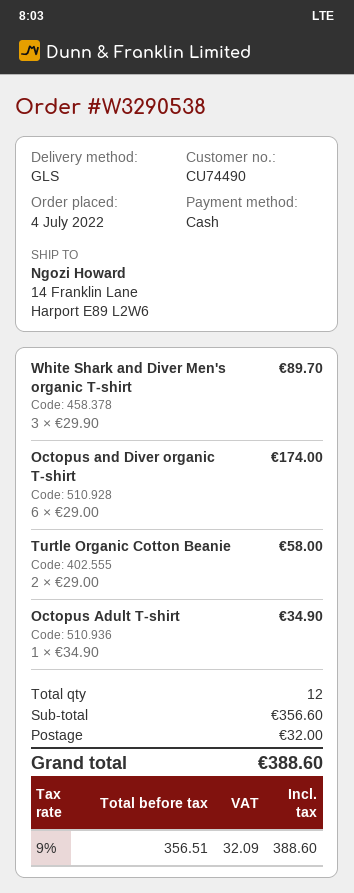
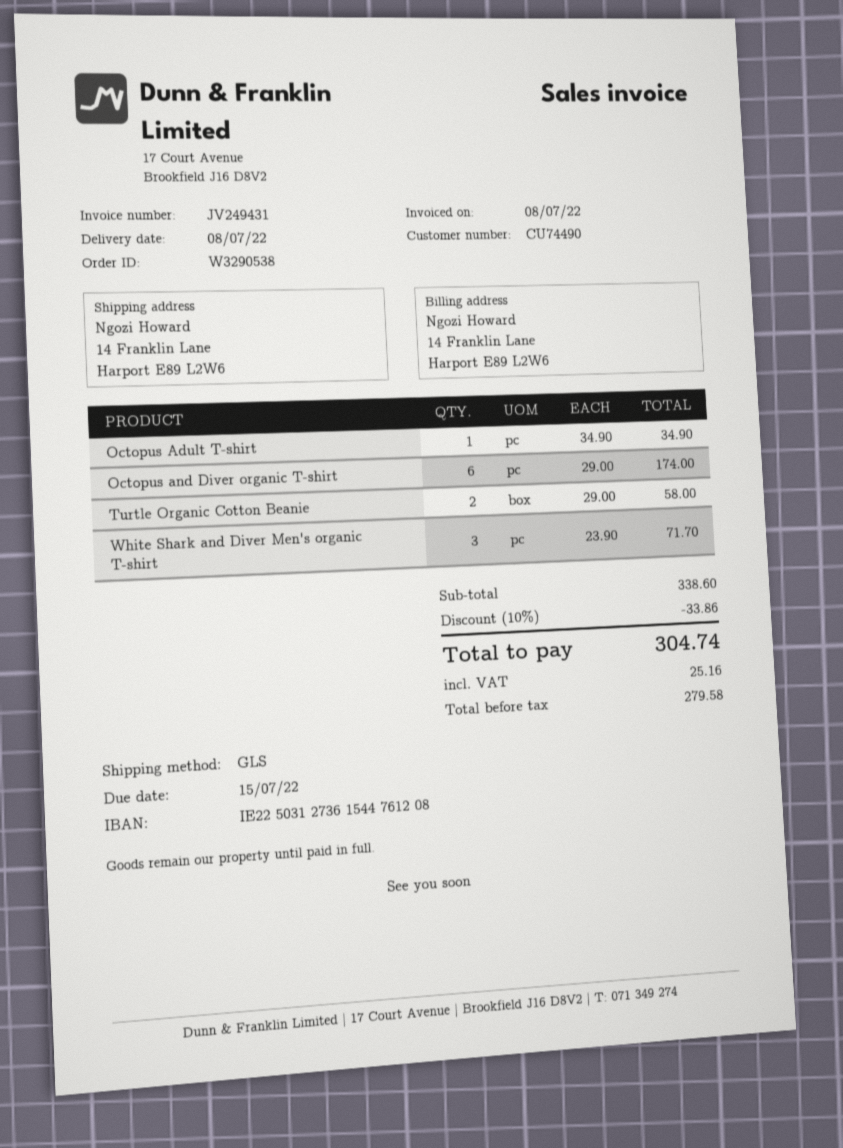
White Shark and Diver Men's organic T-shirt: 3 x 29.90 = 89.70 -> 3 x 23.90 = 71.70
subtotal: 356.60 -> 338.60
discount: none -> 10% = 33.86
shipping: 32.00 -> none
net: 356.51 -> 279.58
tax: 32.09 -> 25.16
total: 388.60 -> 304.74

